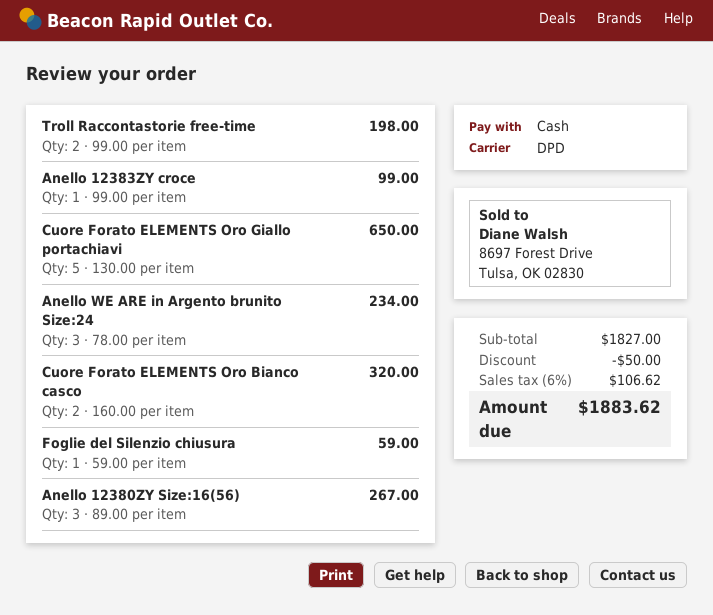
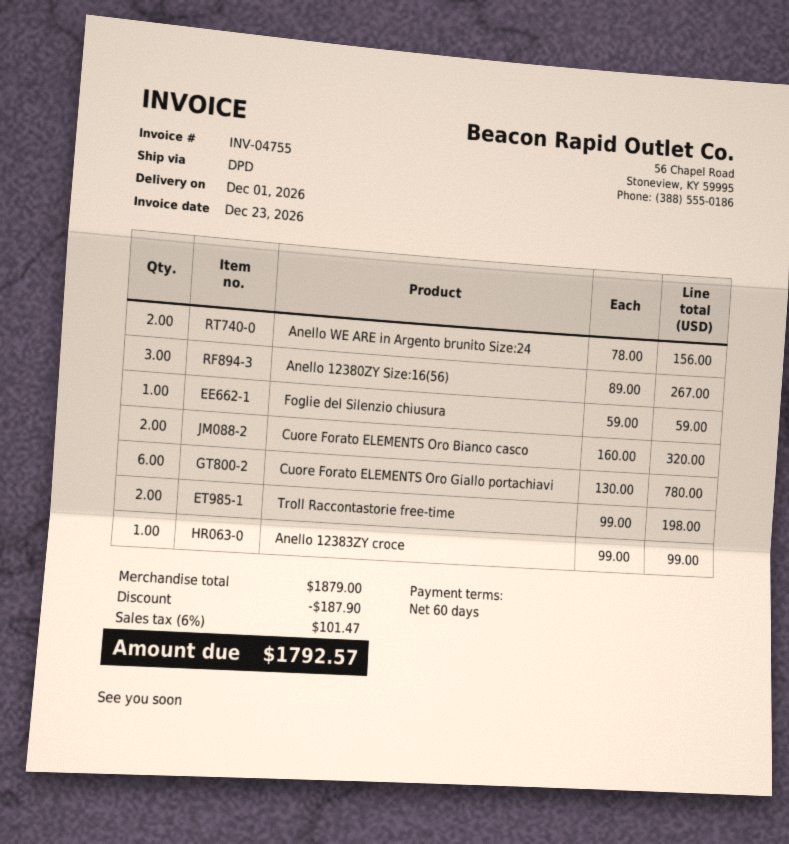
Cuore Forato ELEMENTS Oro Giallo portachiavi: 5 x 130.00 = 650.00 -> 6 x 130.00 = 780.00
Anello WE ARE in Argento brunito Size:24: 3 x 78.00 = 234.00 -> 2 x 78.00 = 156.00
subtotal: 1827.00 -> 1879.00
discount: 50.00 -> 187.90
tax: 6% = 106.62 -> 6% = 101.47
total: 1883.62 -> 1792.57

